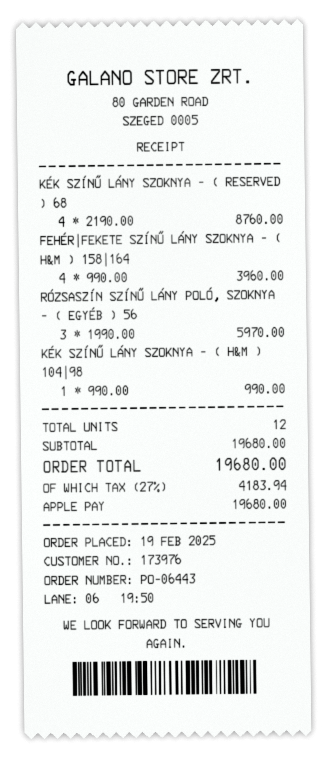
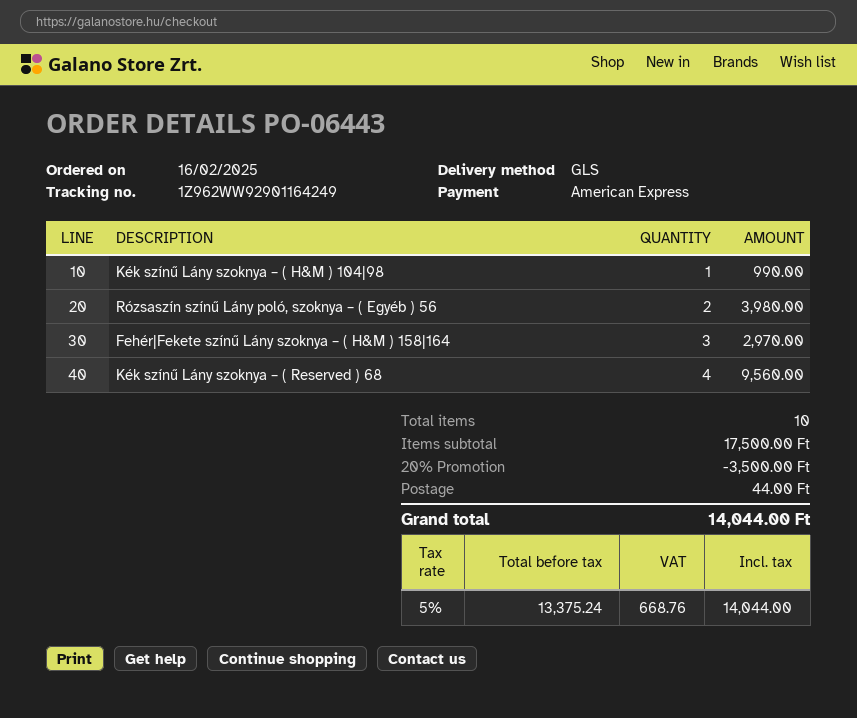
order date: 2025-02-19 -> 2025-02-16
payment method: Apple Pay -> American Express
KÉK SZÍNŰ LÁNY SZOKNYA – ( RESERVED ) 68: 4 for 8760.00 -> 4 for 9560.00
FEHÉR|FEKETE SZÍNŰ LÁNY SZOKNYA – ( H&M ) 158|164: 4 for 3960.00 -> 3 for 2970.00
RÓZSASZÍN SZÍNŰ LÁNY POLÓ, SZOKNYA – ( EGYÉB ) 56: 3 for 5970.00 -> 2 for 3980.00
total quantity: 12 -> 10
subtotal: 19680.00 -> 17500.00
discount: none -> 20% = 3500.00
shipping: none -> 44.00
tax: 27% = 4183.94 -> 5% = 668.76
total: 19680.00 -> 14044.00

